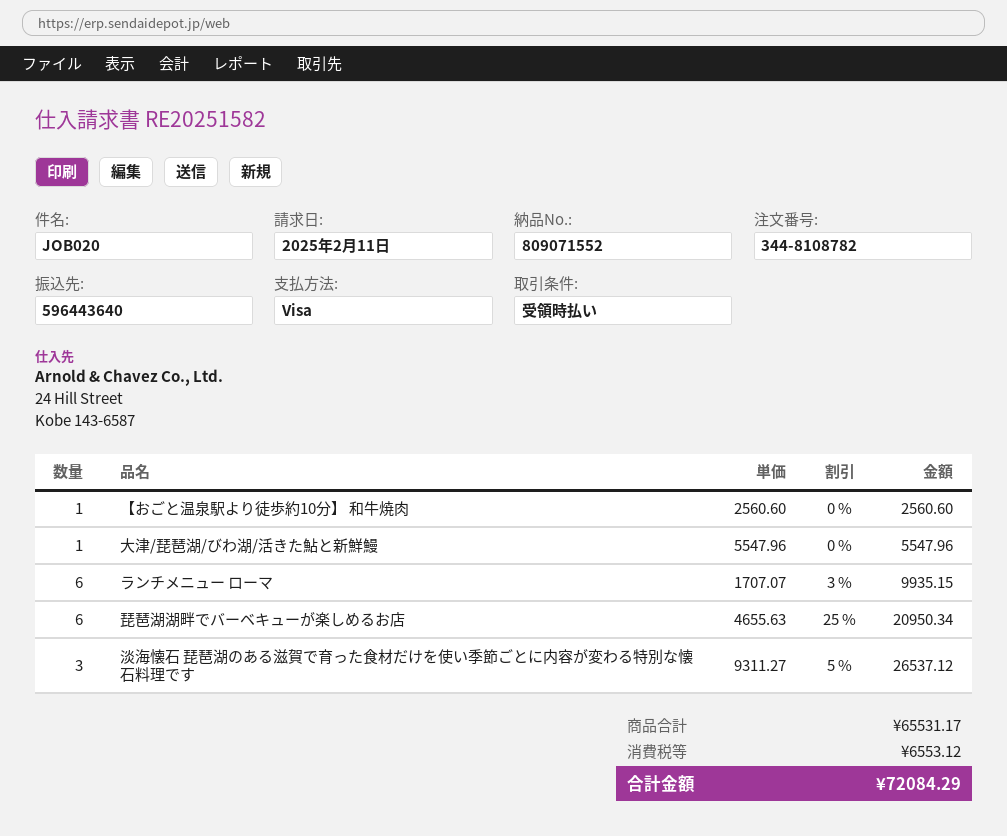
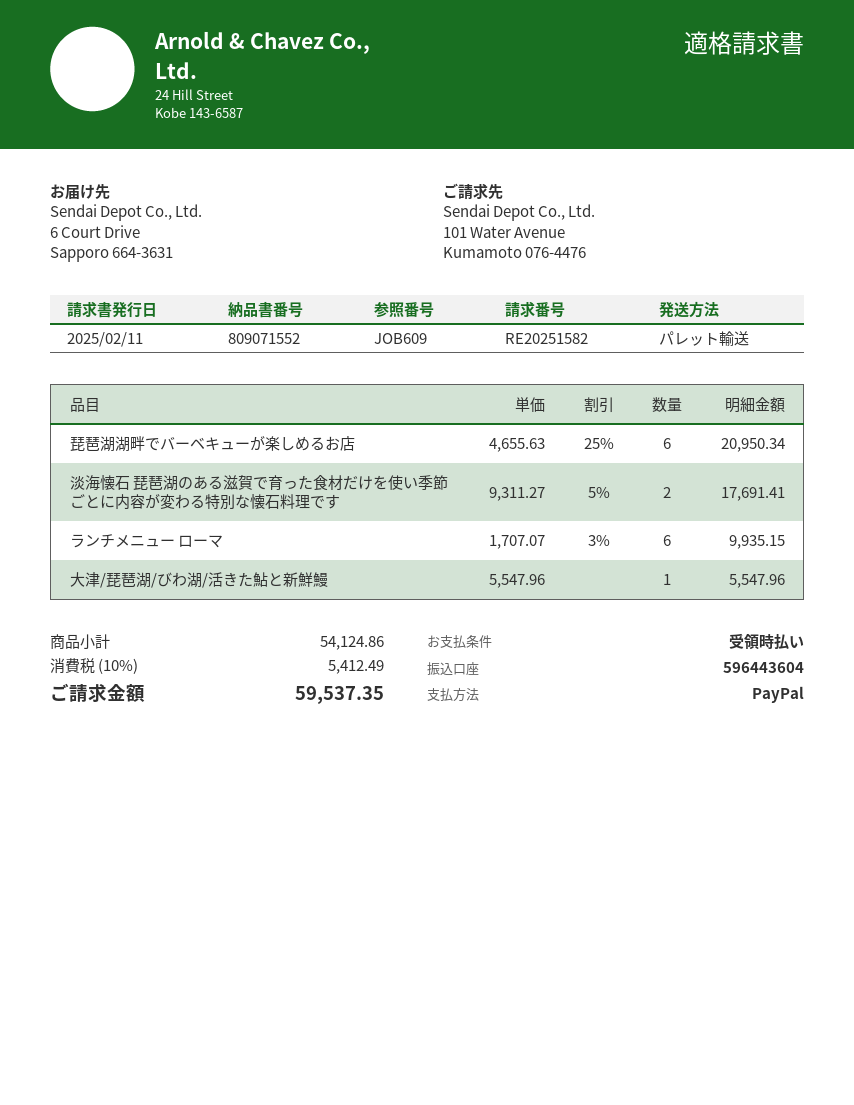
reference: JOB020 -> JOB609
payment method: Visa -> PayPal
bank account: 596443640 -> 596443604
【おごと温泉駅より徒歩約10分】 和牛焼肉: 1 x 2560.60 = 2560.60 -> none
淡海懐石 琵琶湖のある滋賀で育った食材だけを使い季節ごとに内容が変わる特別な懐石料理です: 3 x 9311.27 - 5% = 26537.12 -> 2 x 9311.27 - 5% = 17691.41
subtotal: 65531.17 -> 54124.86
tax: 6553.12 -> 5412.49
total: 72084.29 -> 59537.35

